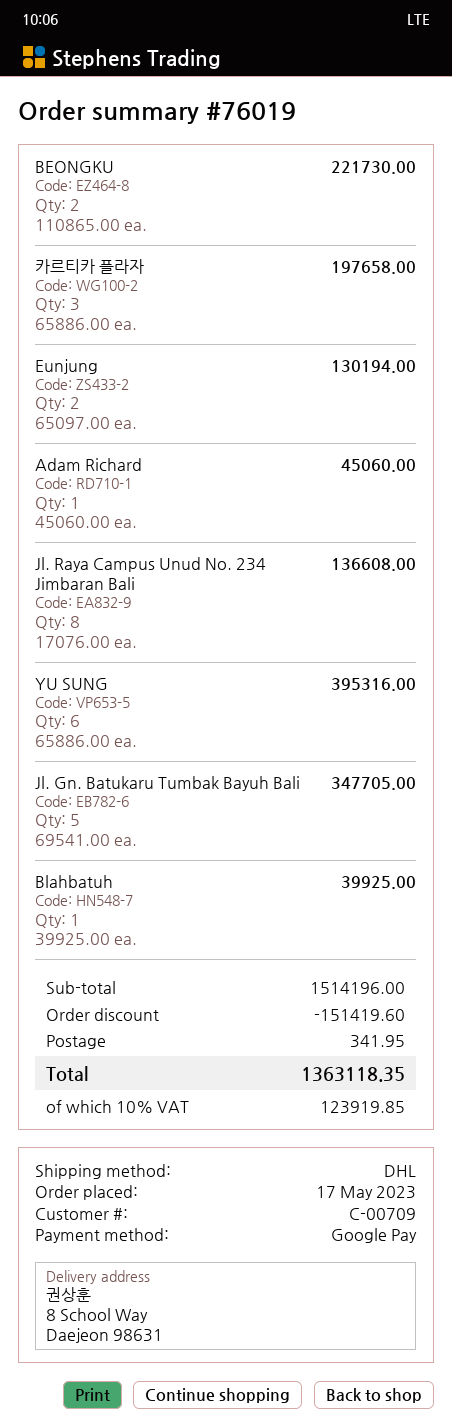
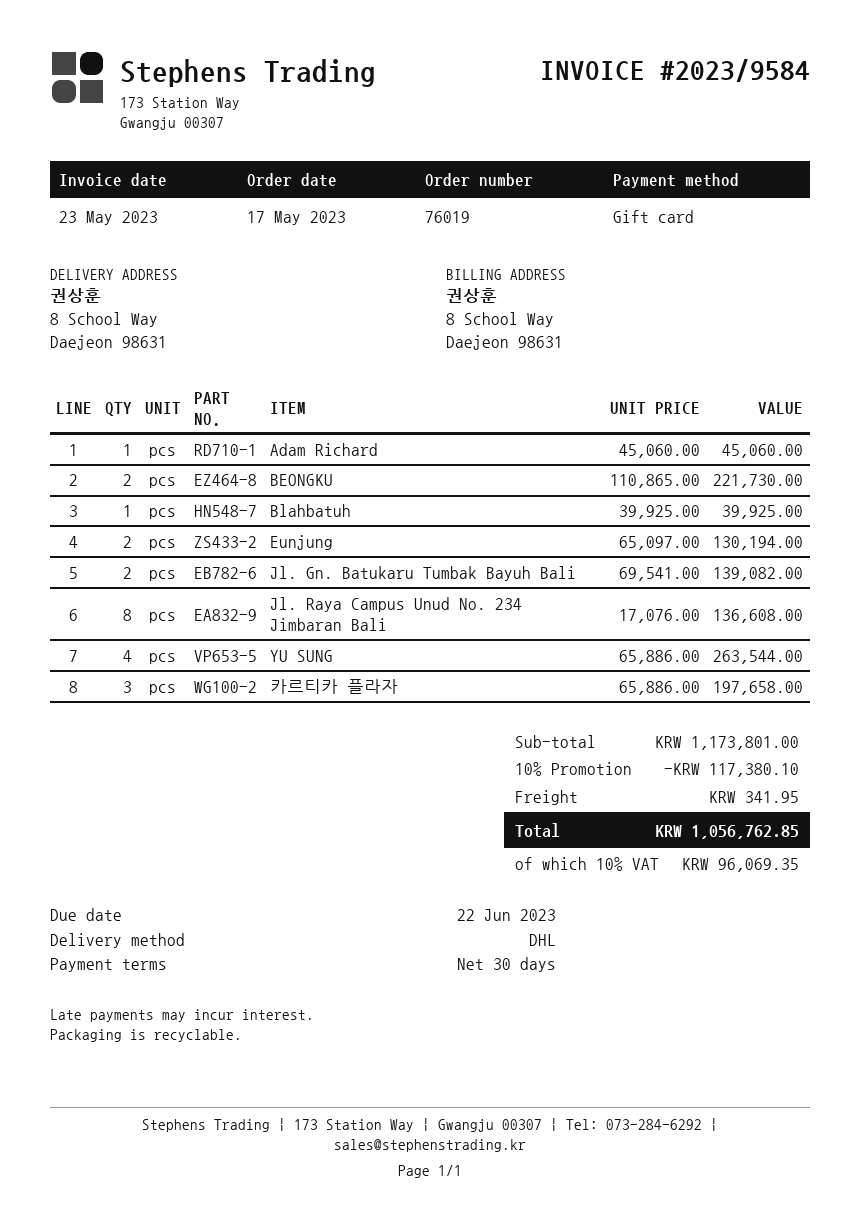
payment method: Google Pay -> gift card
YU SUNG: 6 x 65886.00 = 395316.00 -> 4 x 65886.00 = 263544.00
Jl. Gn. Batukaru Tumbak Bayuh Bali: 5 x 69541.00 = 347705.00 -> 2 x 69541.00 = 139082.00
subtotal: 1514196.00 -> 1173801.00
discount: 151419.60 -> 117380.10
tax: 10% = 123919.85 -> 10% = 96069.35
total: 1363118.35 -> 1056762.85

